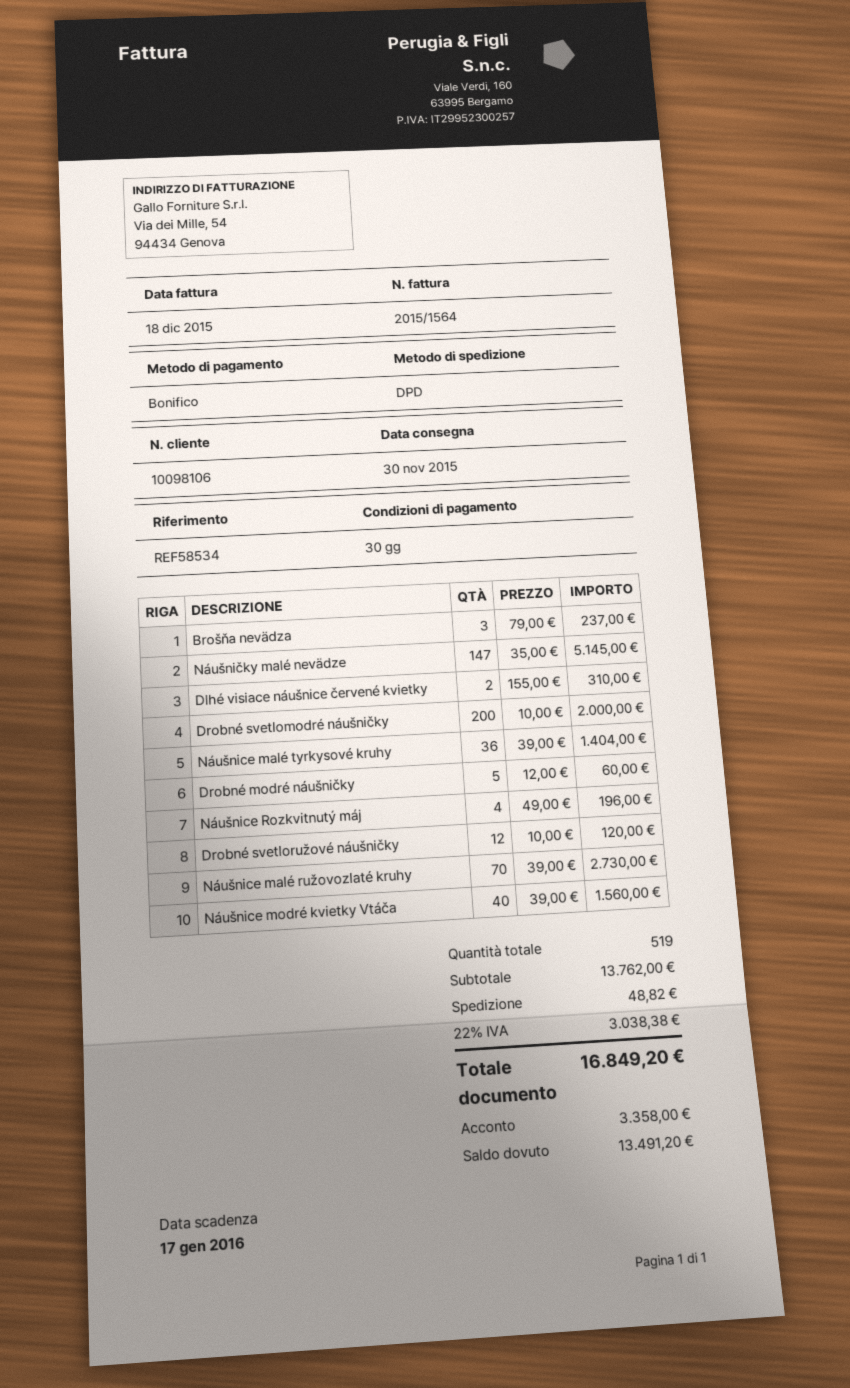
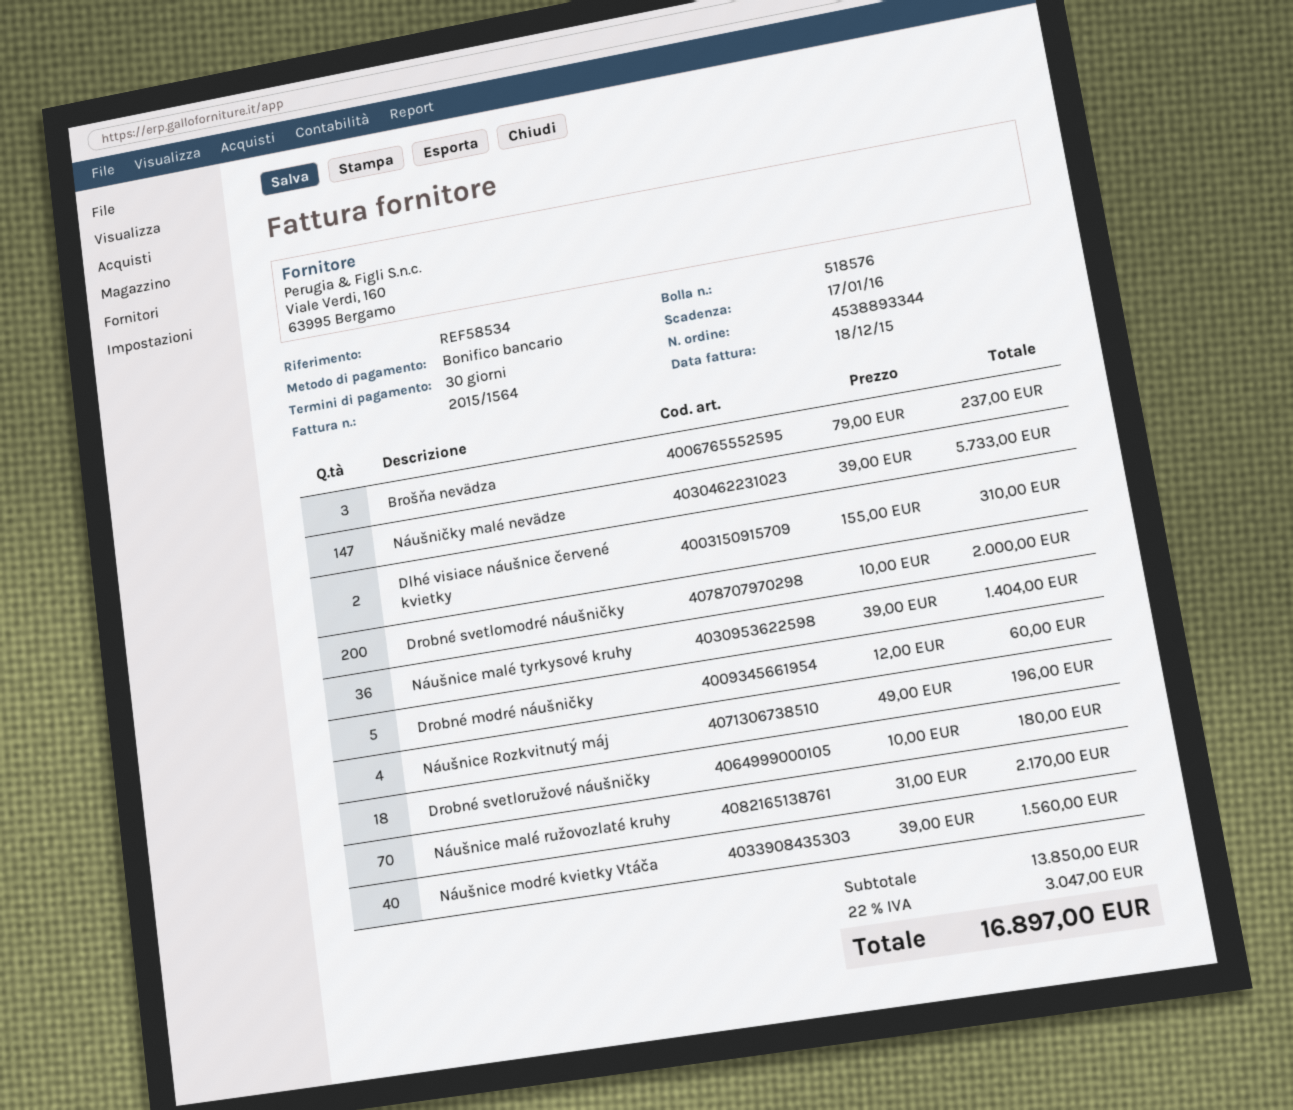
Náušničky malé nevädze: 147 x 35.00 = 5145.00 -> 147 x 39.00 = 5733.00
Drobné svetloružové náušničky: 12 x 10.00 = 120.00 -> 18 x 10.00 = 180.00
Náušnice malé ružovozlaté kruhy: 70 x 39.00 = 2730.00 -> 70 x 31.00 = 2170.00
subtotal: 13762.00 -> 13850.00
shipping: 48.82 -> none
tax: 22% = 3038.38 -> 22% = 3047.00
total: 16849.20 -> 16897.00

